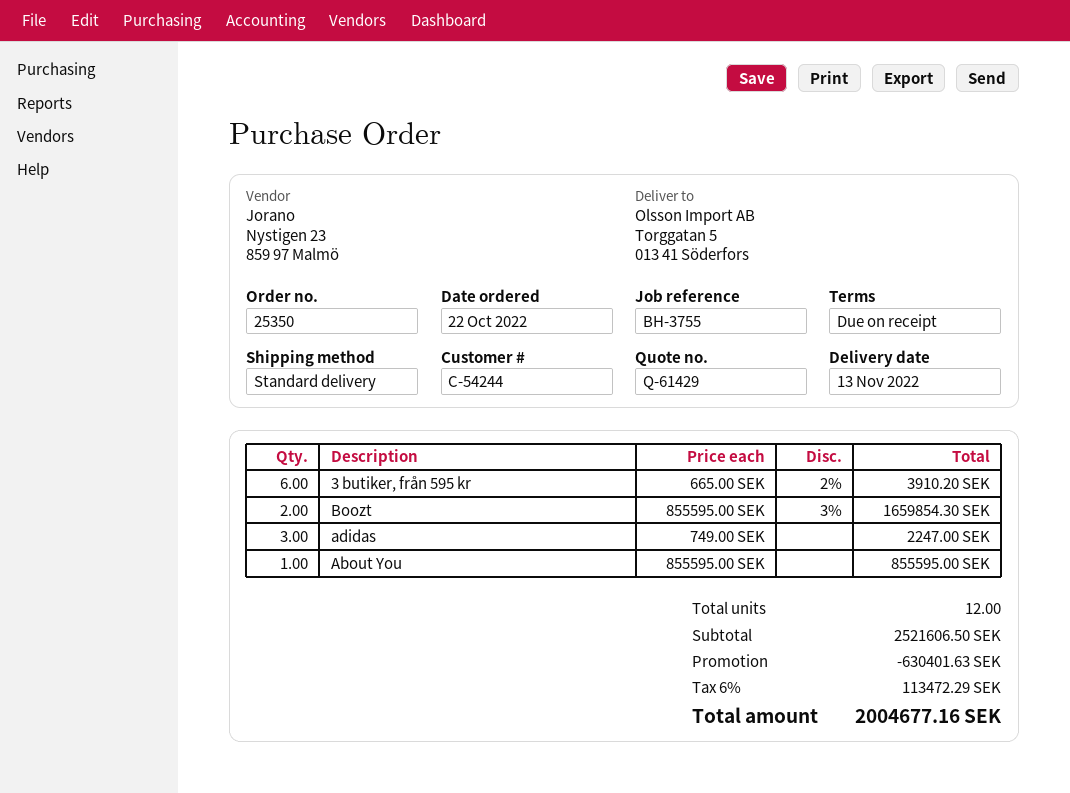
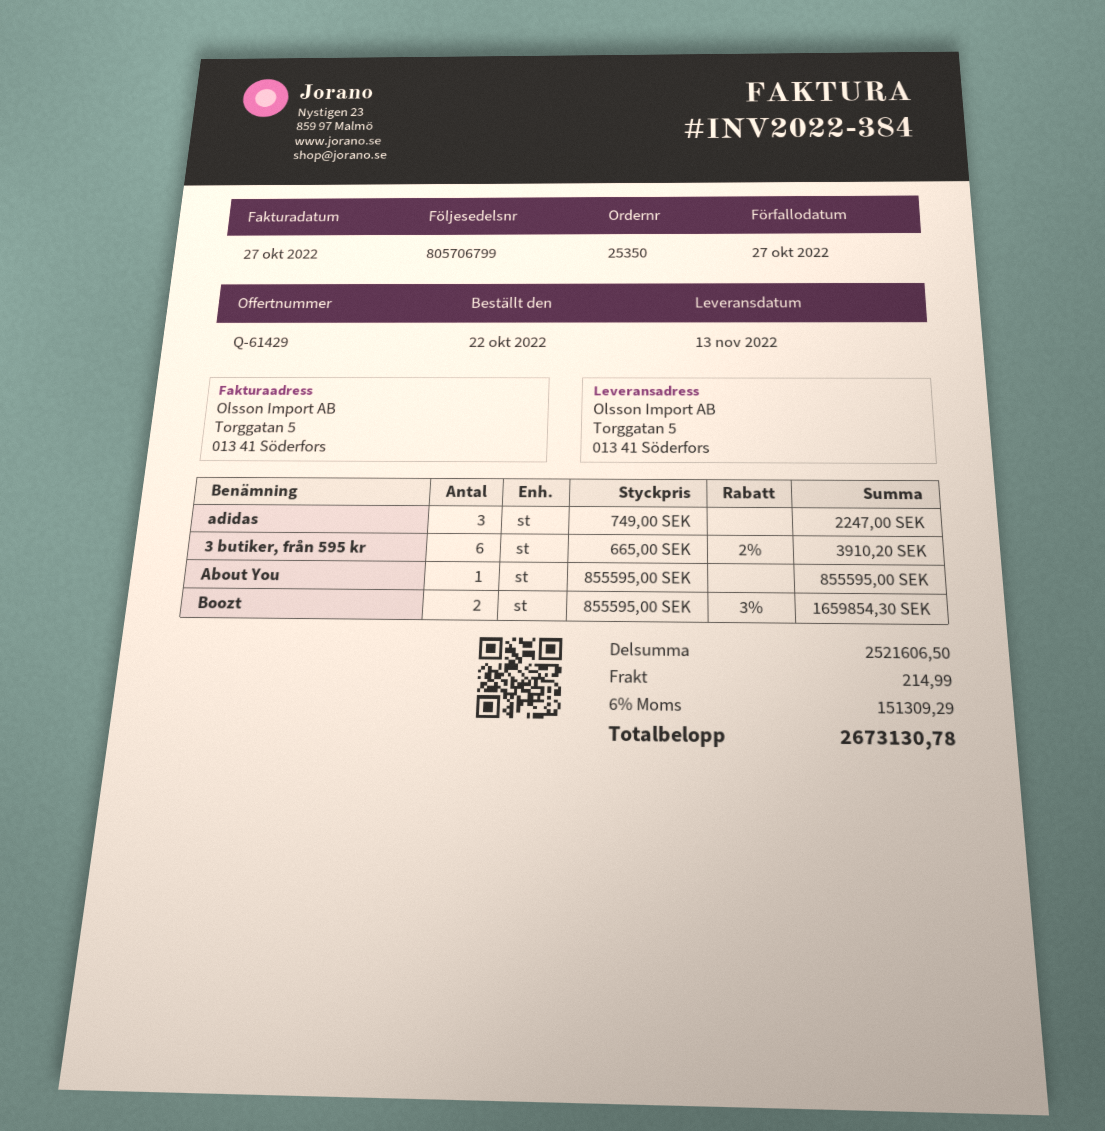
discount: 630401.63 -> none
shipping: none -> 214.99
tax: 6% = 113472.29 -> 6% = 151309.29
total: 2004677.16 -> 2673130.78

